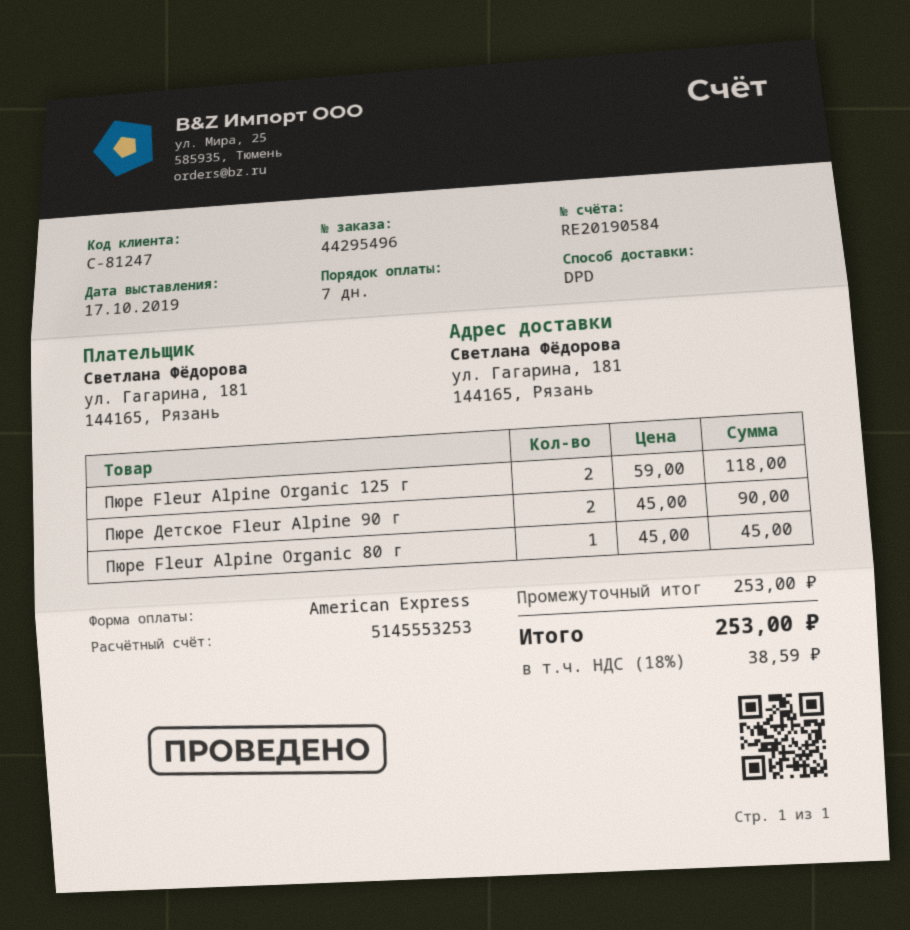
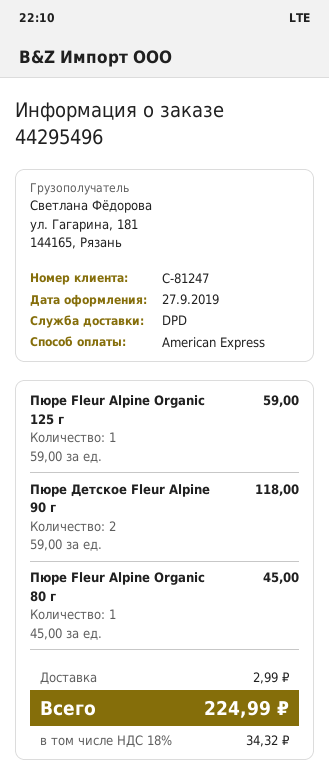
Пюре Fleur Alpine Organic 125 г: 2 x 59.00 = 118.00 -> 1 x 59.00 = 59.00
Пюре Детское Fleur Alpine 90 г: 2 x 45.00 = 90.00 -> 2 x 59.00 = 118.00
shipping: none -> 2.99
tax: 18% = 38.59 -> 18% = 34.32
total: 253.00 -> 224.99

